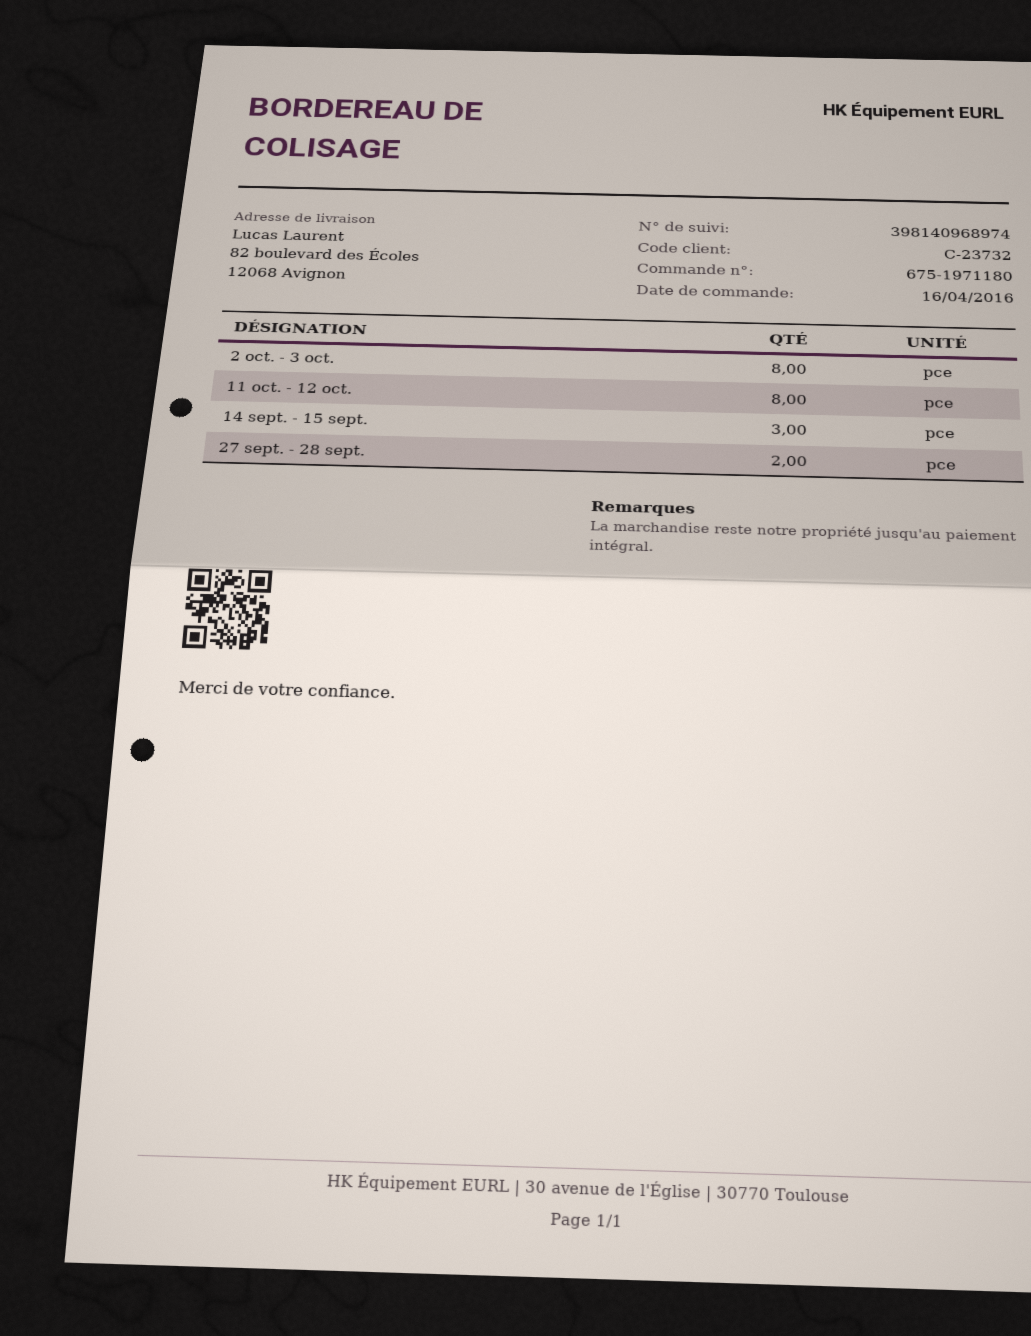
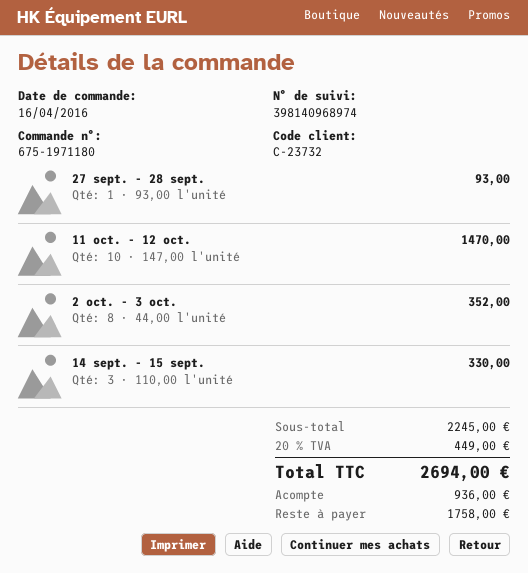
11 oct. - 12 oct.: 8 -> 10
27 sept. - 28 sept.: 2 -> 1

